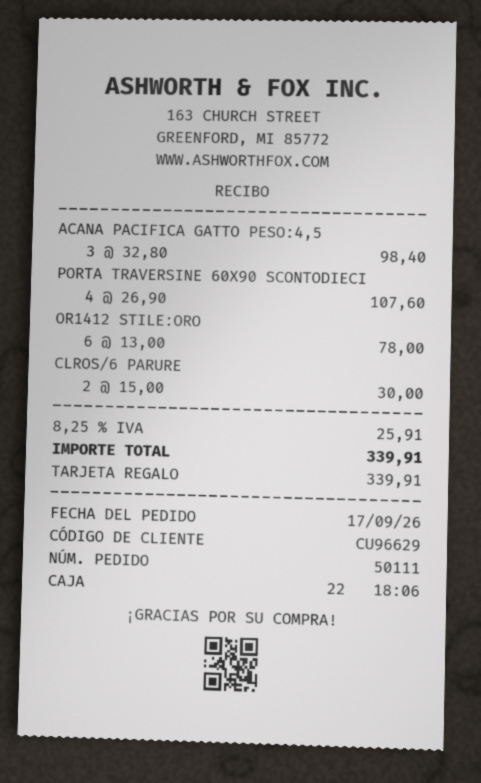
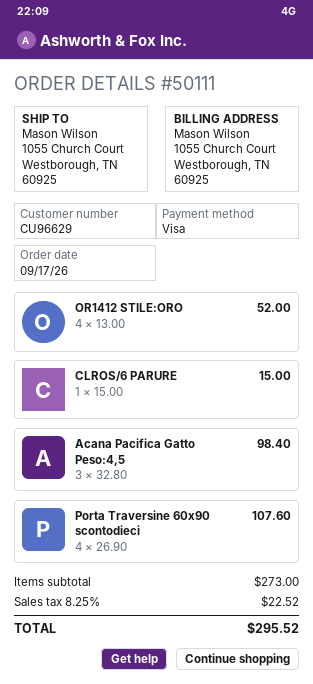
payment method: gift card -> Visa
OR1412 STILE:ORO: 6 x 13.00 = 78.00 -> 4 x 13.00 = 52.00
CLROS/6 PARURE: 2 x 15.00 = 30.00 -> 1 x 15.00 = 15.00
tax: 8.25% = 25.91 -> 8.25% = 22.52
total: 339.91 -> 295.52

